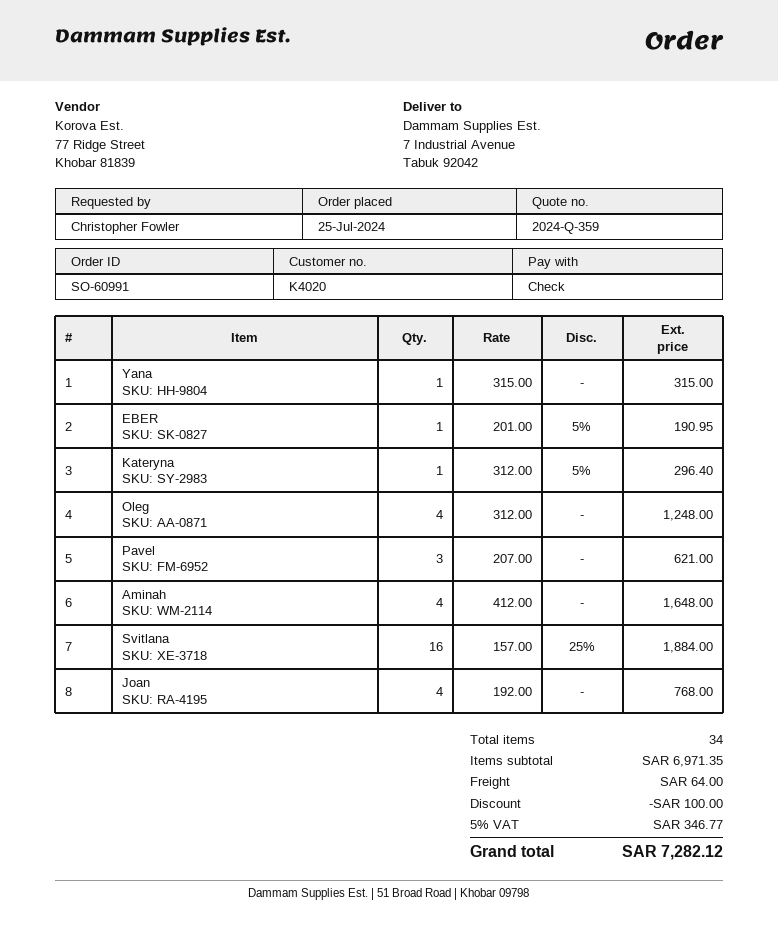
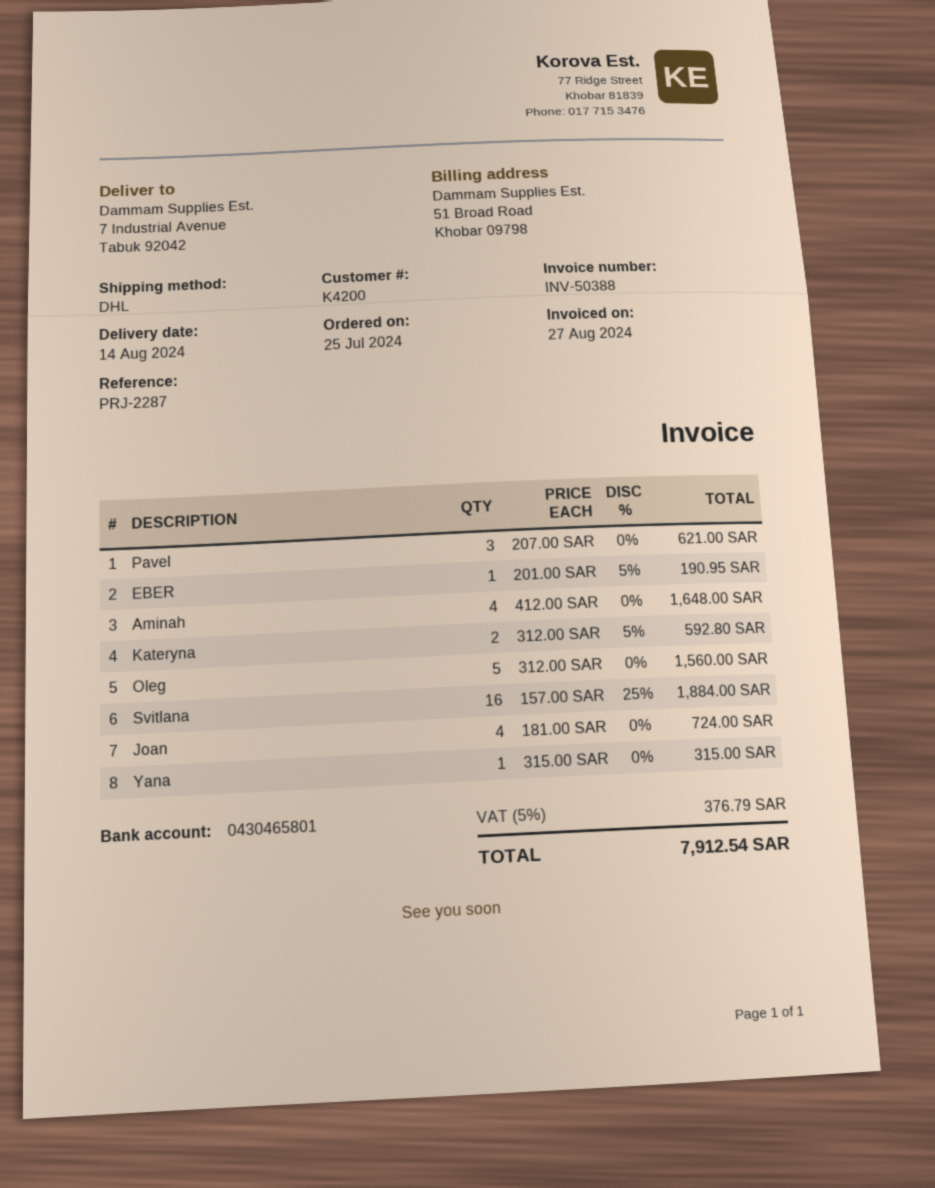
customer number: K4020 -> K4200
Kateryna: 1 x 312.00 - 5% = 296.40 -> 2 x 312.00 - 5% = 592.80
Oleg: 4 x 312.00 = 1248.00 -> 5 x 312.00 = 1560.00
Joan: 4 x 192.00 = 768.00 -> 4 x 181.00 = 724.00
discount: 100.00 -> none
shipping: 64.00 -> none
tax: 5% = 346.77 -> 5% = 376.79
total: 7282.12 -> 7912.54

